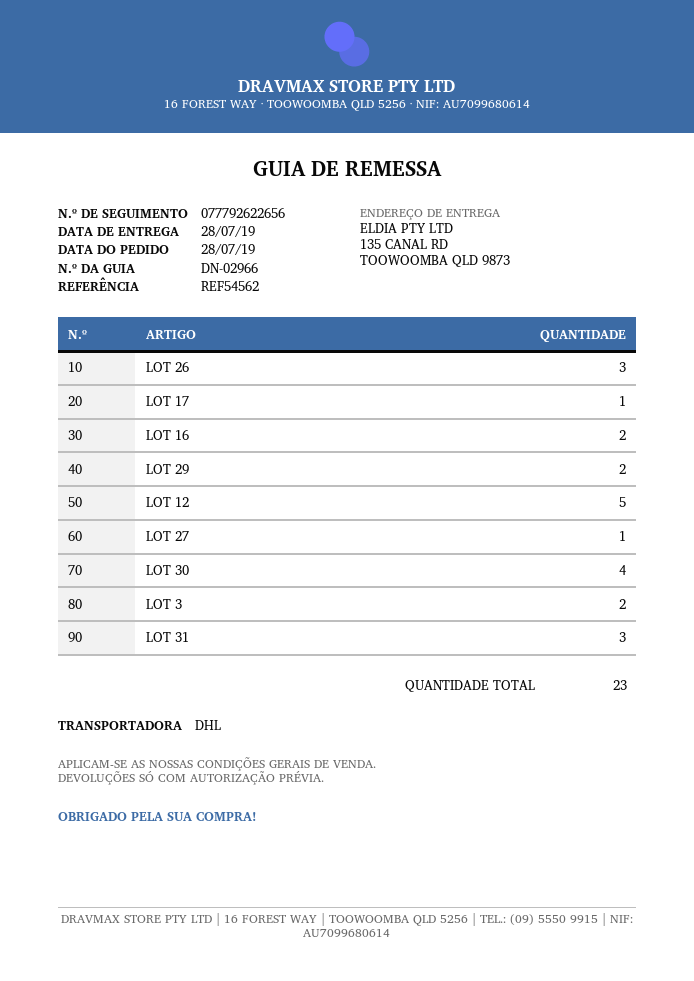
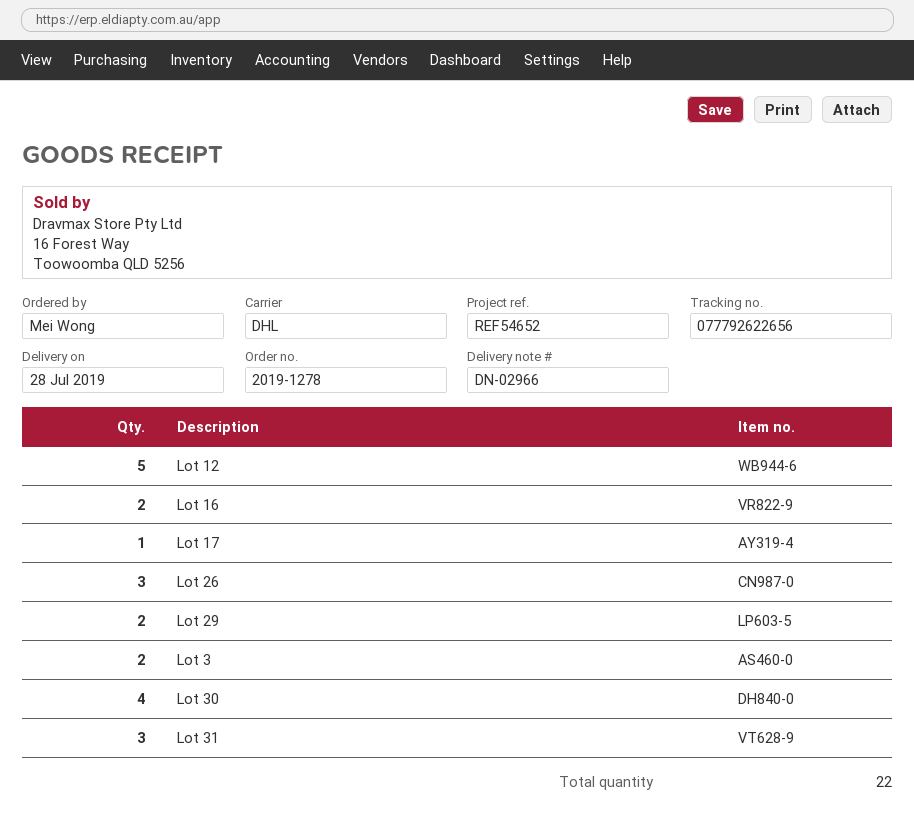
reference: REF54562 -> REF54652
LOT 27: 1 -> none
total quantity: 23 -> 22

